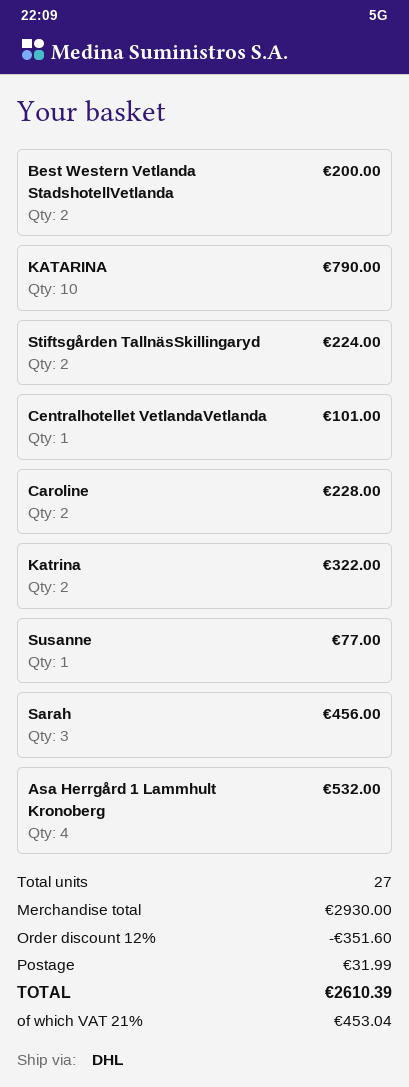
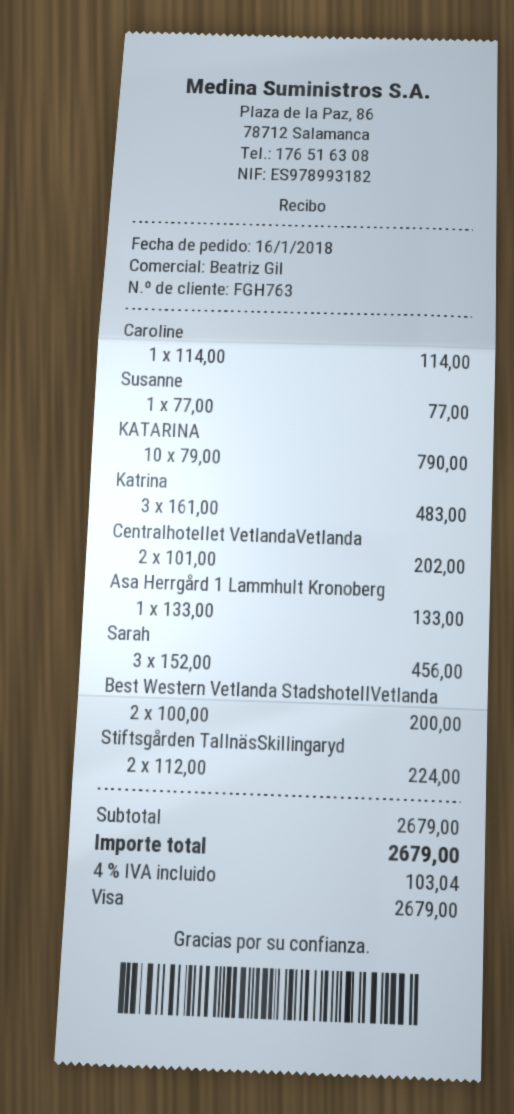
Centralhotellet VetlandaVetlanda: 1 for 101.00 -> 2 for 202.00
Caroline: 2 for 228.00 -> 1 for 114.00
Katrina: 2 for 322.00 -> 3 for 483.00
Asa Herrgård 1 Lammhult Kronoberg: 4 for 532.00 -> 1 for 133.00
subtotal: 2930.00 -> 2679.00
discount: 12% = 351.60 -> none
shipping: 31.99 -> none
tax: 21% = 453.04 -> 4% = 103.04
total: 2610.39 -> 2679.00

